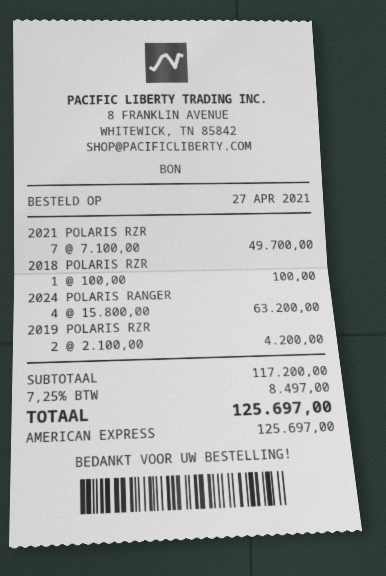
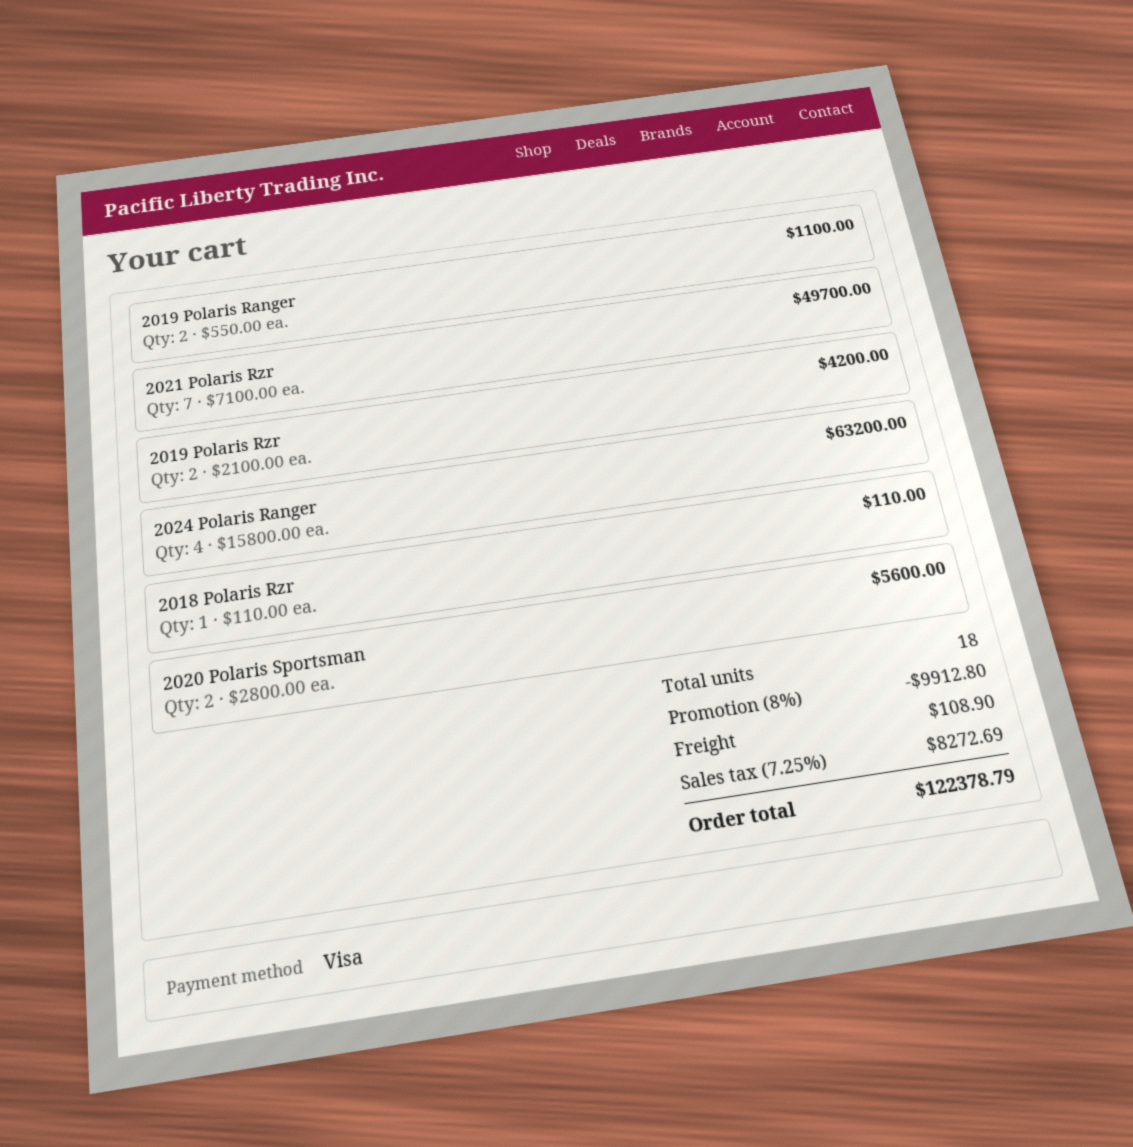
payment method: American Express -> Visa
2018 POLARIS RZR: 1 x 100.00 = 100.00 -> 1 x 110.00 = 110.00
2019 Polaris Ranger: none -> 2 x 550.00 = 1100.00
2020 Polaris Sportsman: none -> 2 x 2800.00 = 5600.00
discount: none -> 8% = 9912.80
shipping: none -> 108.90
tax: 7.25% = 8497.00 -> 7.25% = 8272.69
total: 125697.00 -> 122378.79

